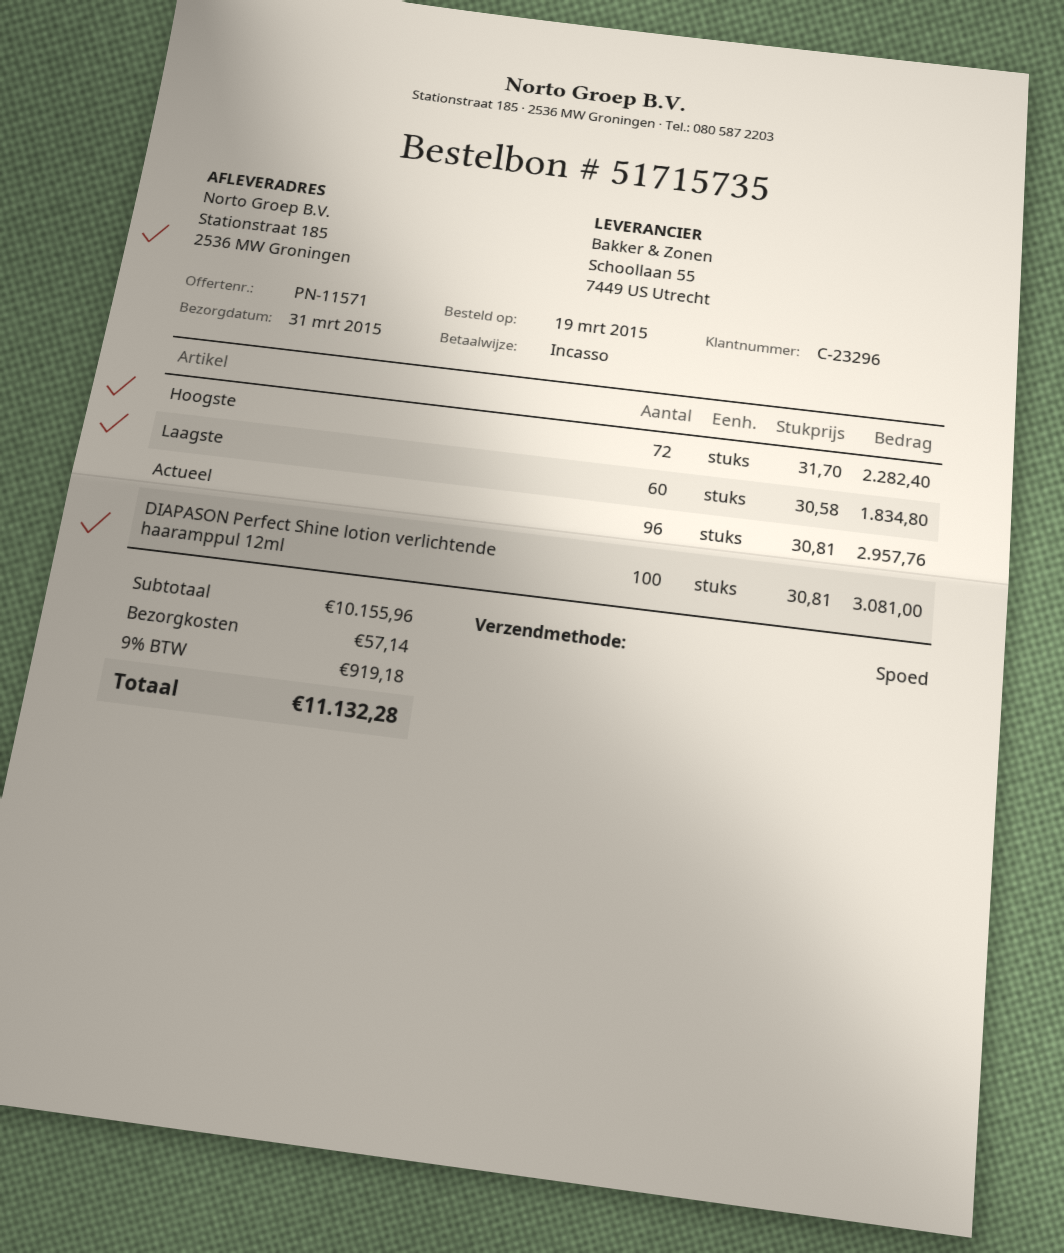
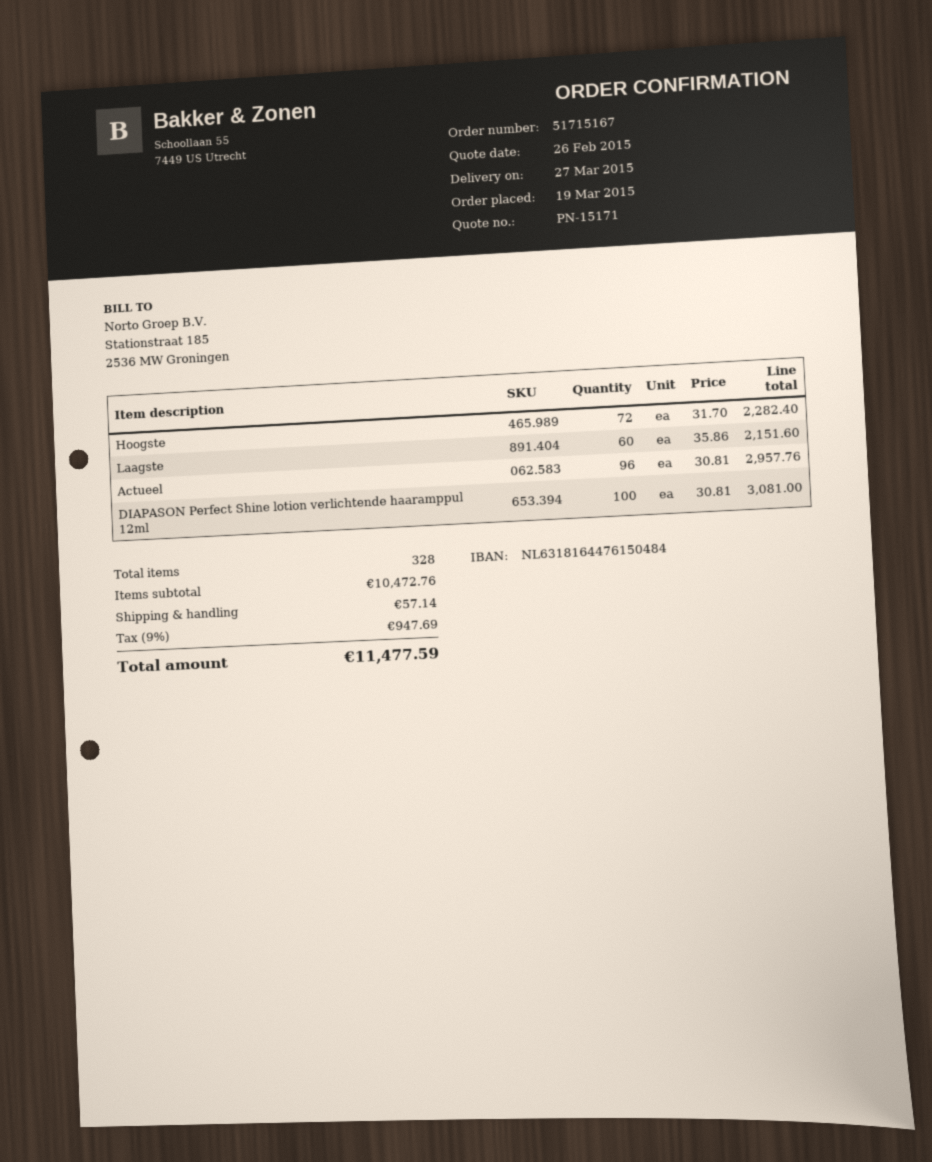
quote number: PN-11571 -> PN-15171
order number: 51715735 -> 51715167
delivery date: 2015-03-31 -> 2015-03-27
Laagste: 60 x 30.58 = 1834.80 -> 60 x 35.86 = 2151.60
subtotal: 10155.96 -> 10472.76
tax: 9% = 919.18 -> 9% = 947.69
total: 11132.28 -> 11477.59

